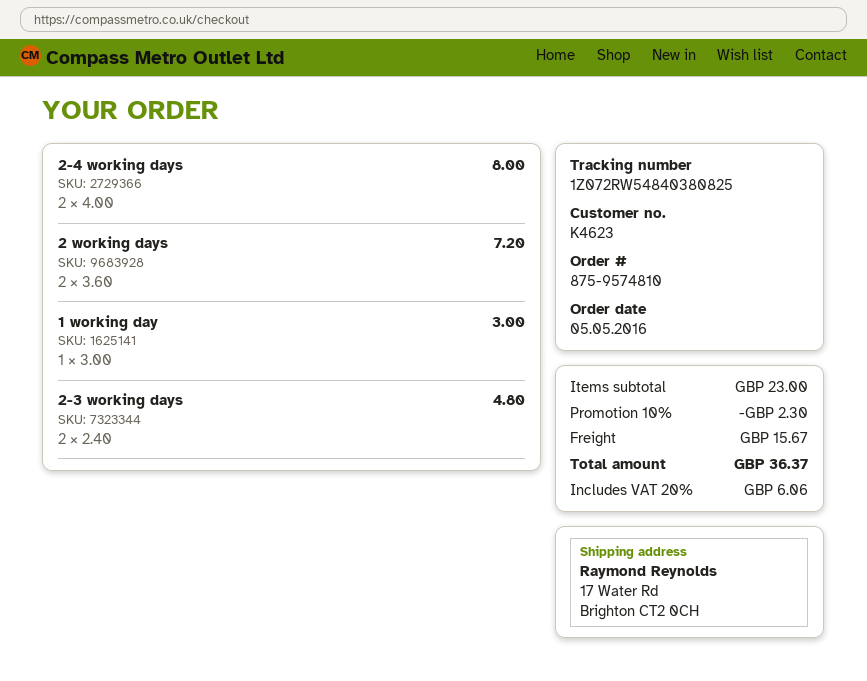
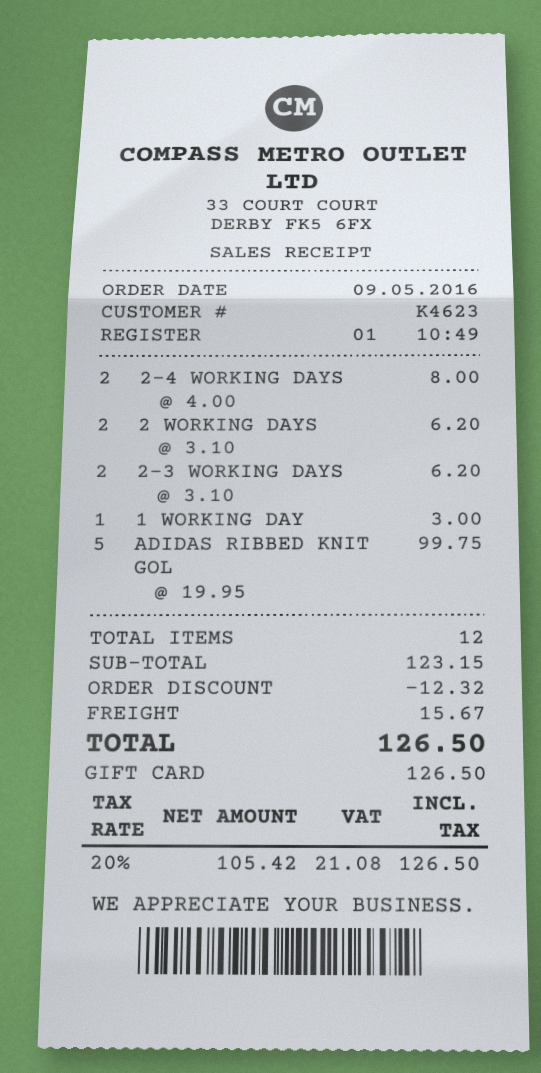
order date: 2016-05-05 -> 2016-05-09
2 working days: 2 x 3.60 = 7.20 -> 2 x 3.10 = 6.20
2-3 working days: 2 x 2.40 = 4.80 -> 2 x 3.10 = 6.20
ADIDAS RIBBED KNIT GOL: none -> 5 x 19.95 = 99.75
subtotal: 23.00 -> 123.15
discount: 2.30 -> 12.32
tax: 20% = 6.06 -> 20% = 21.08
total: 36.37 -> 126.50

